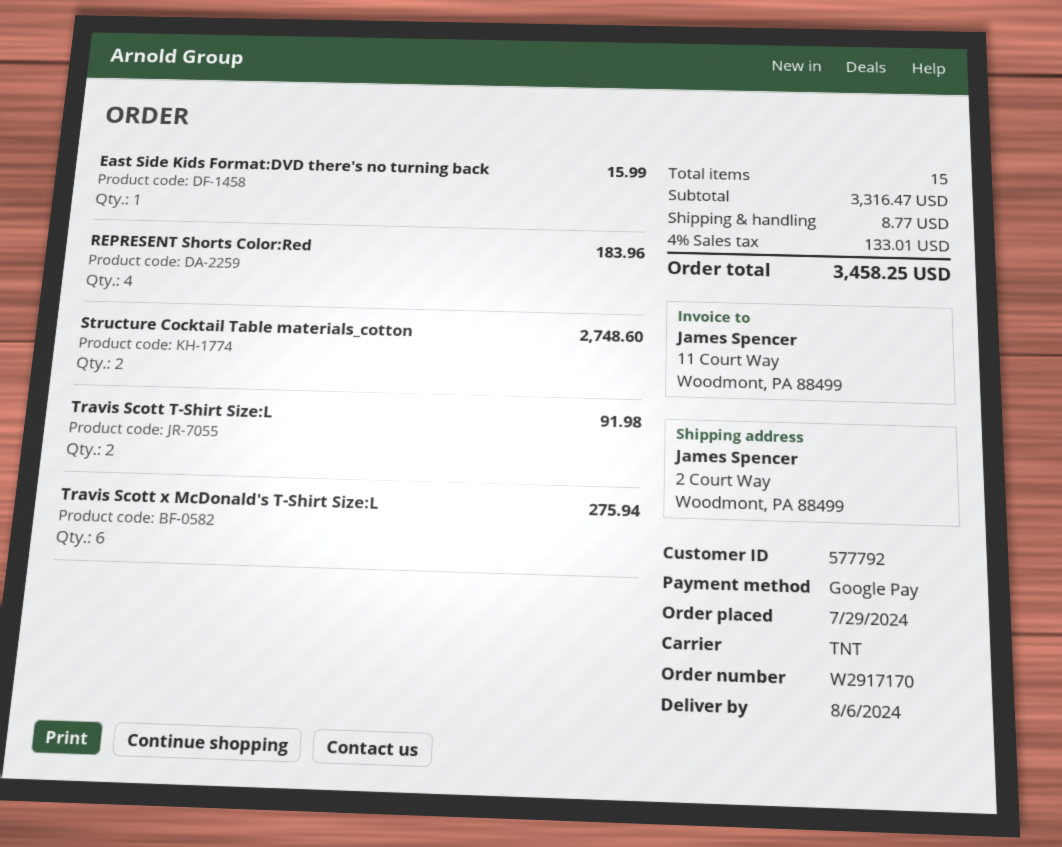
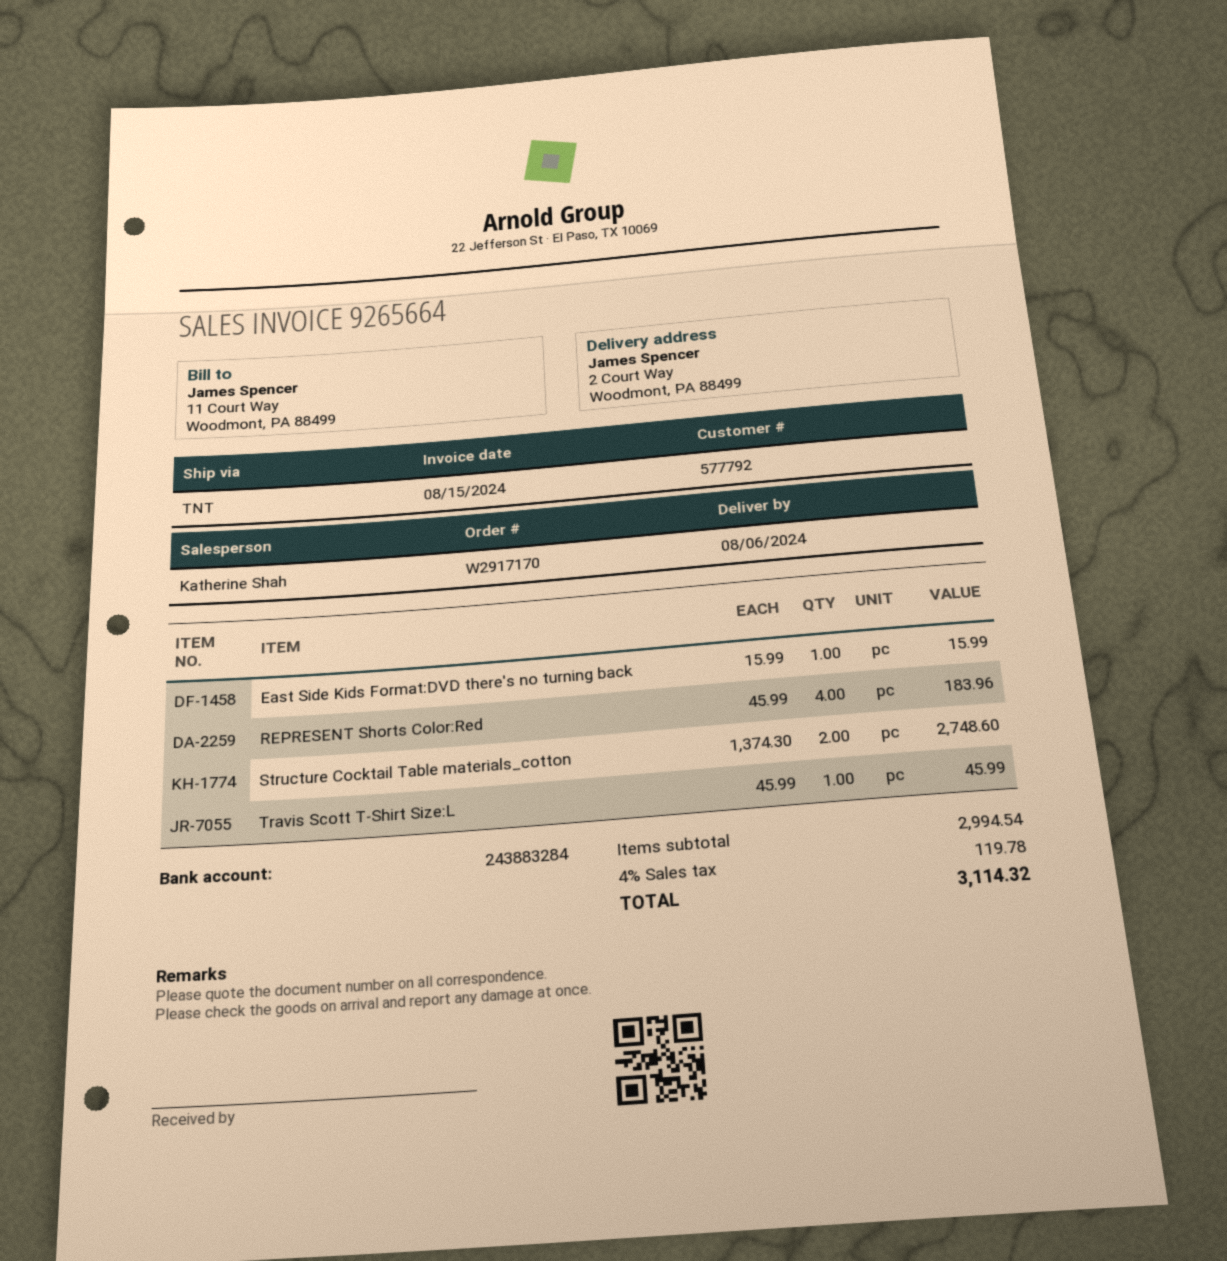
Travis Scott T-Shirt Size:L: 2 for 91.98 -> 1 for 45.99
Travis Scott x McDonald's T-Shirt Size:L: 6 for 275.94 -> none
subtotal: 3316.47 -> 2994.54
shipping: 8.77 -> none
tax: 4% = 133.01 -> 4% = 119.78
total: 3458.25 -> 3114.32

